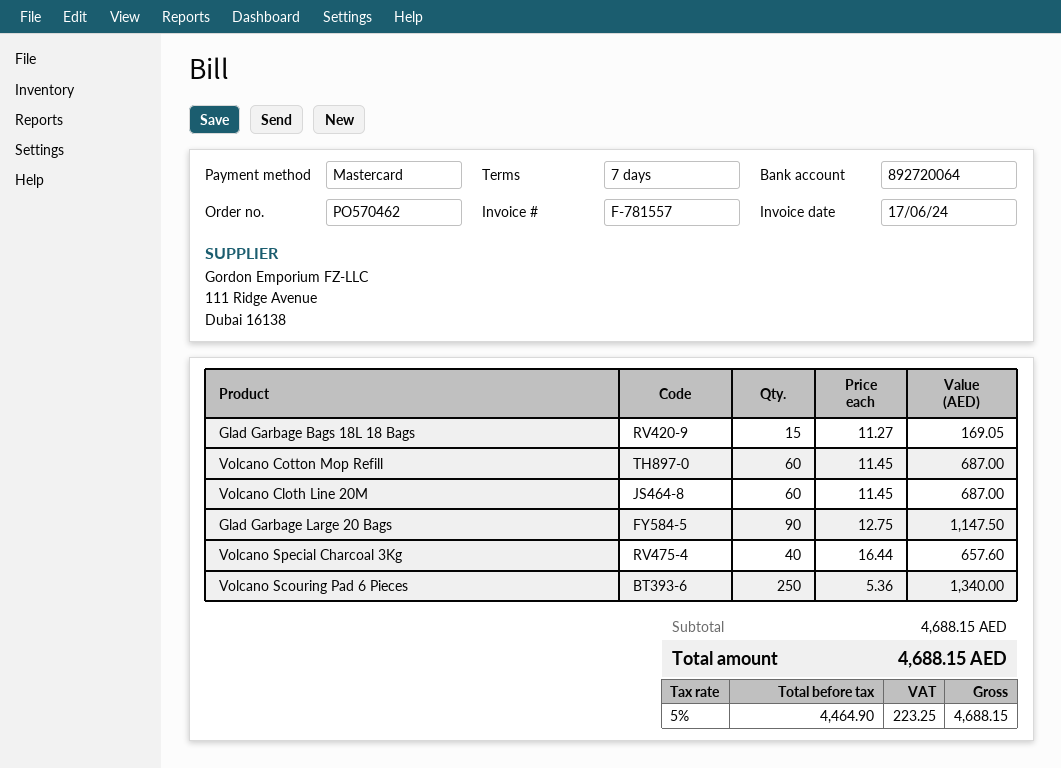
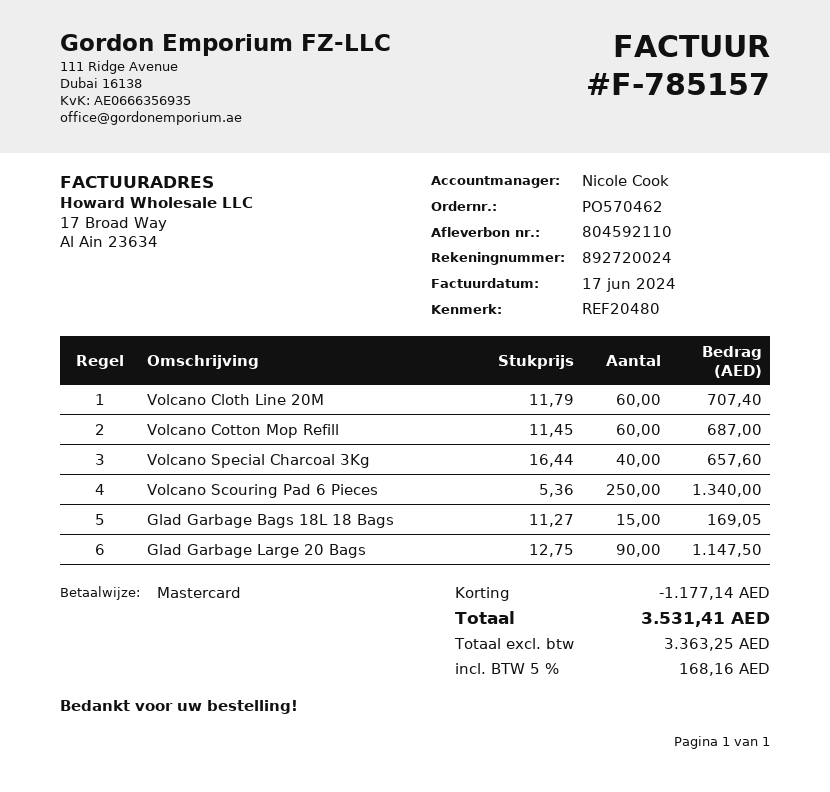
invoice number: F-781557 -> F-785157
bank account: 892720064 -> 892720024
Volcano Cloth Line 20M: 60 x 11.45 = 687.00 -> 60 x 11.79 = 707.40
discount: none -> 1177.14
net: 4464.90 -> 3363.25
tax: 5% = 223.25 -> 5% = 168.16
total: 4688.15 -> 3531.41

